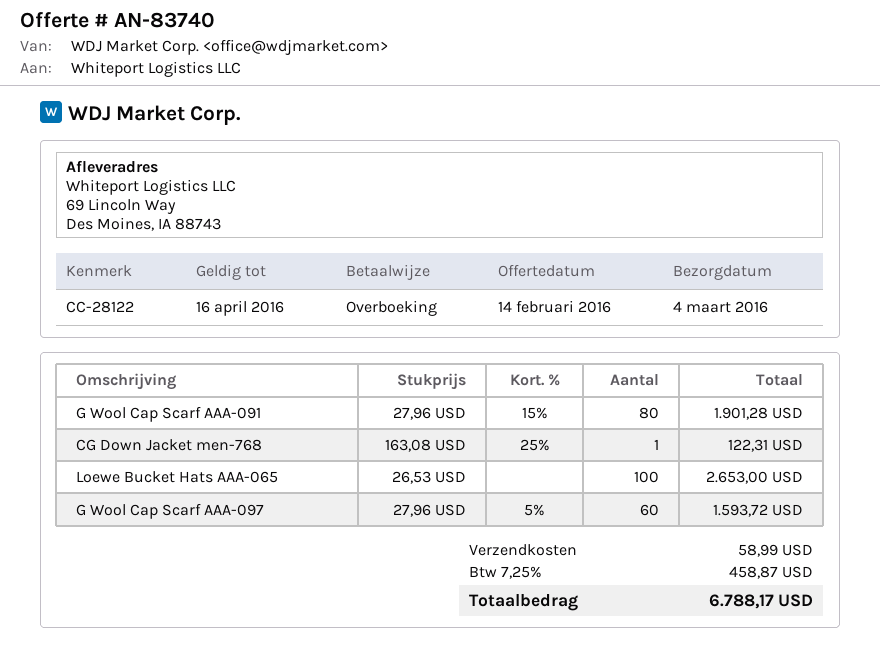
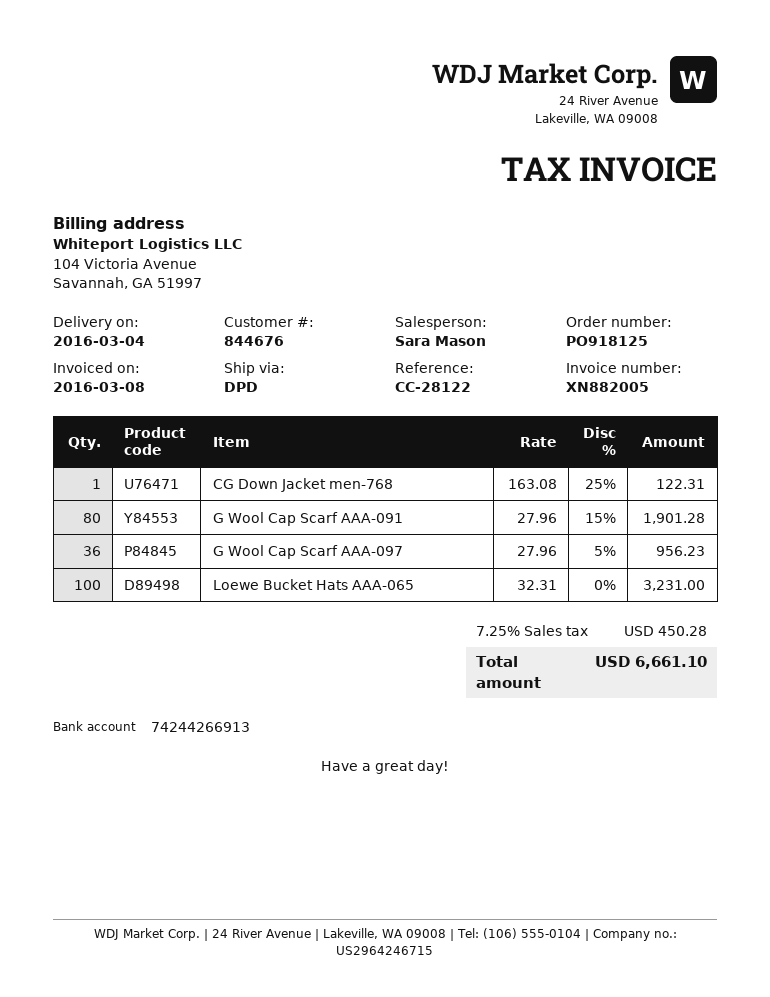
Loewe Bucket Hats AAA-065: 100 x 26.53 = 2653.00 -> 100 x 32.31 = 3231.00
G Wool Cap Scarf AAA-097: 60 x 27.96 - 5% = 1593.72 -> 36 x 27.96 - 5% = 956.23
shipping: 58.99 -> none
tax: 7.25% = 458.87 -> 7.25% = 450.28
total: 6788.17 -> 6661.10

